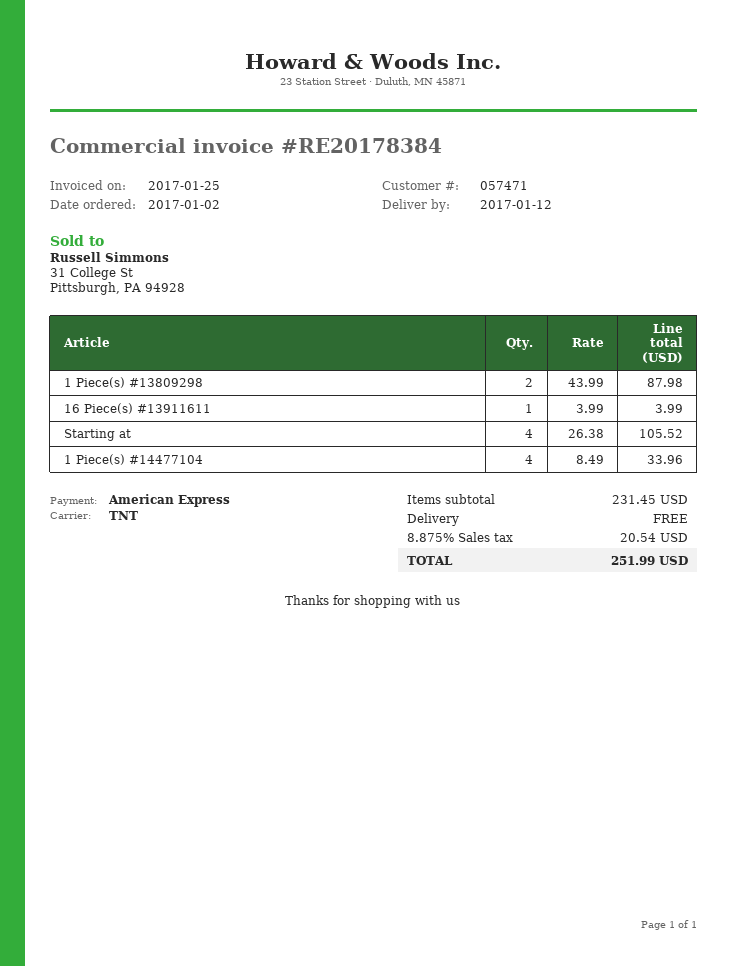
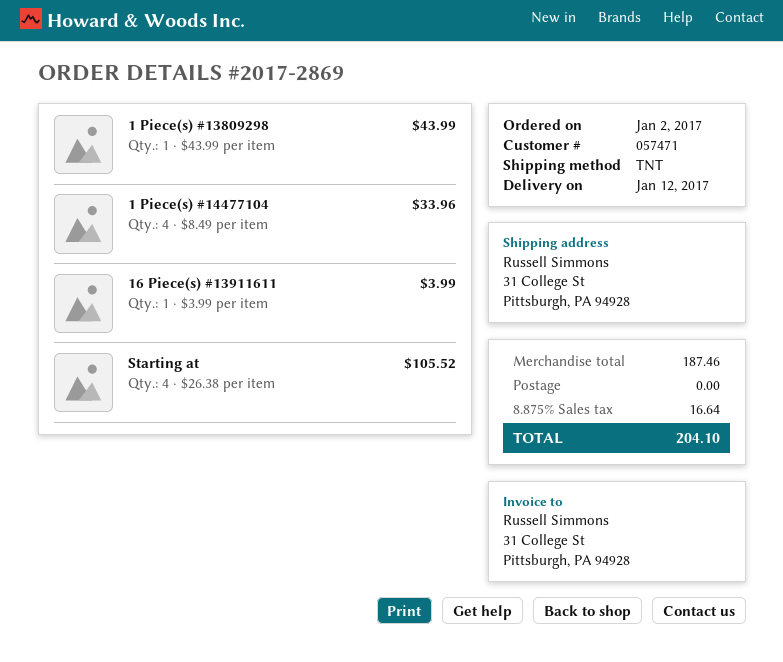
1 Piece(s) #13809298: 2 x 43.99 = 87.98 -> 1 x 43.99 = 43.99
subtotal: 231.45 -> 187.46
tax: 8.875% = 20.54 -> 8.875% = 16.64
total: 251.99 -> 204.10

